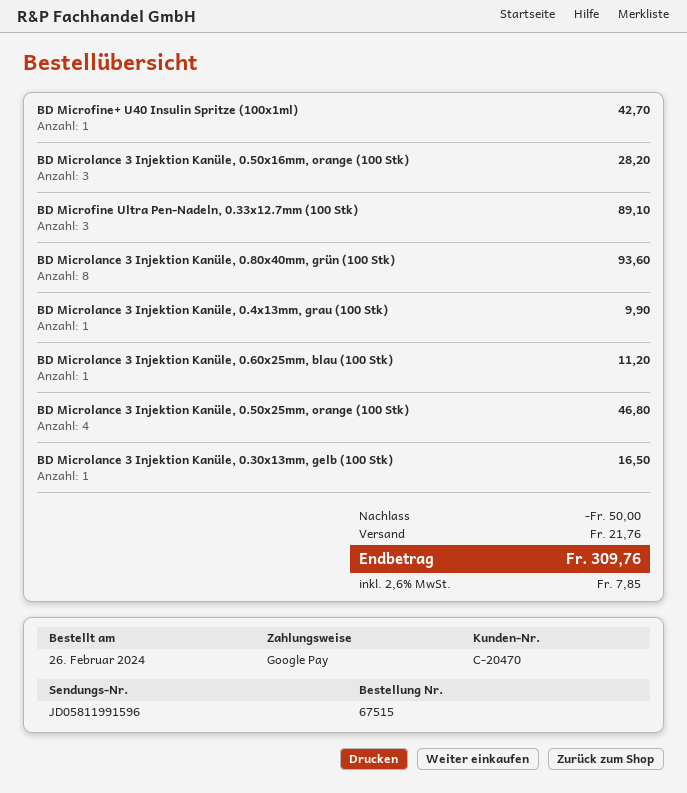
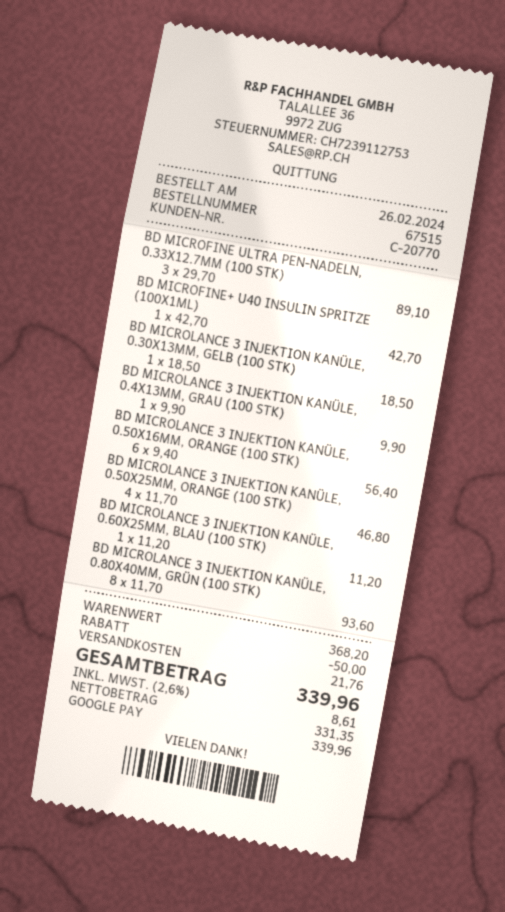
customer number: C-20470 -> C-20770
BD Microlance 3 Injektion Kanüle, 0.50x16mm, orange (100 Stk): 3 for 28.20 -> 6 for 56.40
BD Microlance 3 Injektion Kanüle, 0.30x13mm, gelb (100 Stk): 1 for 16.50 -> 1 for 18.50
tax: 2.6% = 7.85 -> 2.6% = 8.61
total: 309.76 -> 339.96

